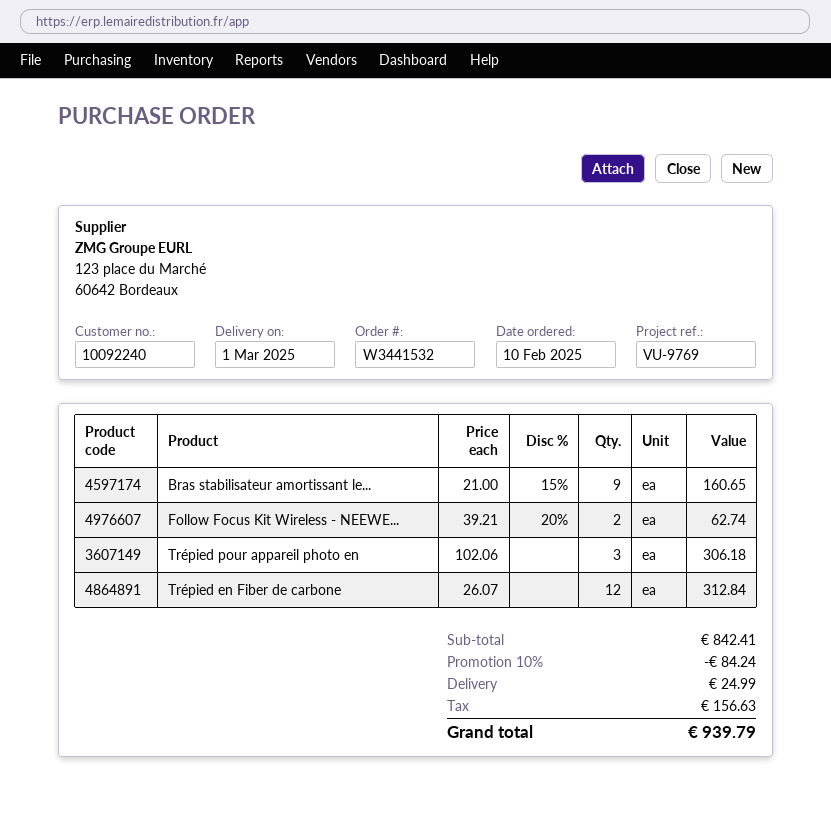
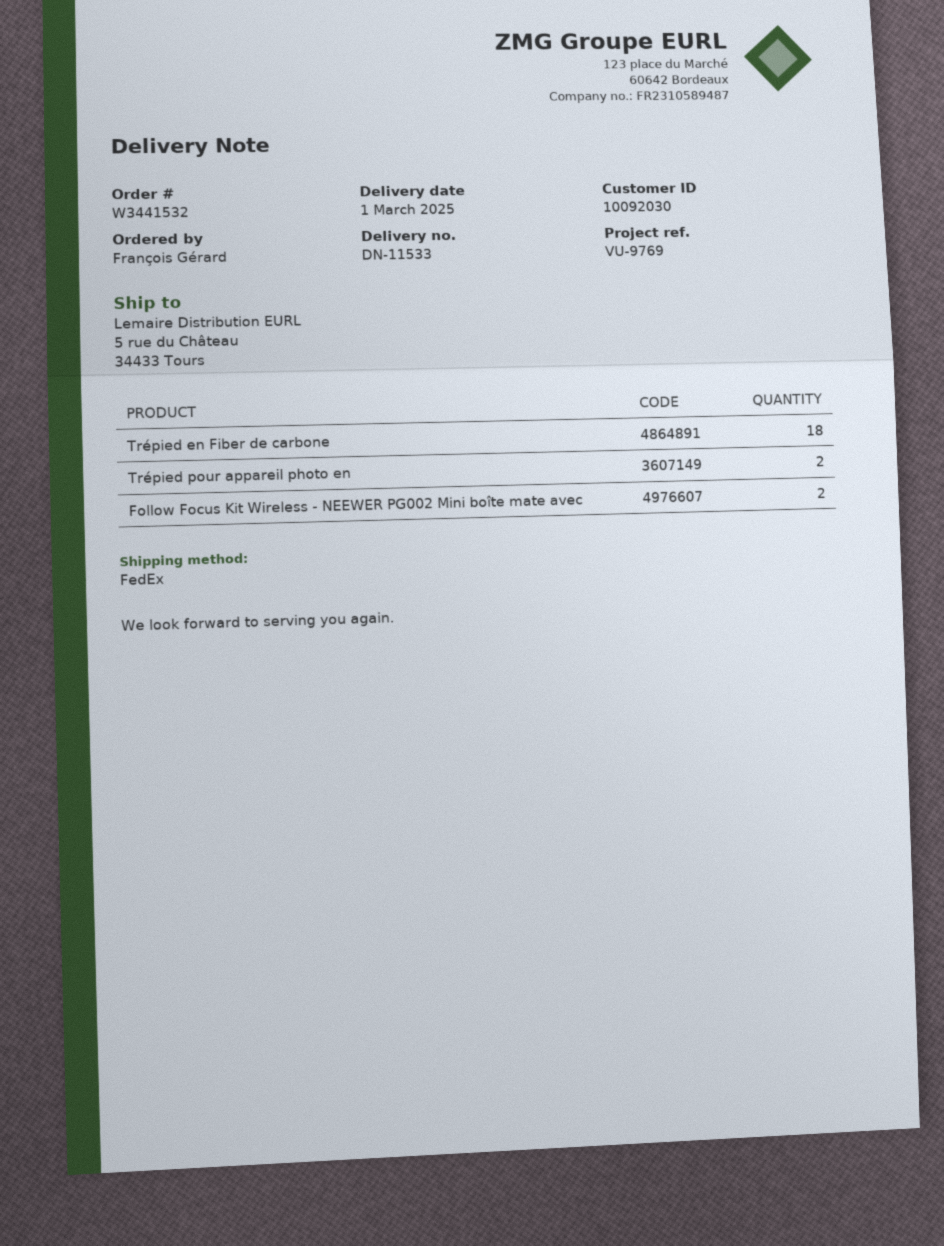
customer number: 10092240 -> 10092030
Bras stabilisateur amortissant le...: 9 -> none
Trépied pour appareil photo en: 3 -> 2
Trépied en Fiber de carbone: 12 -> 18

